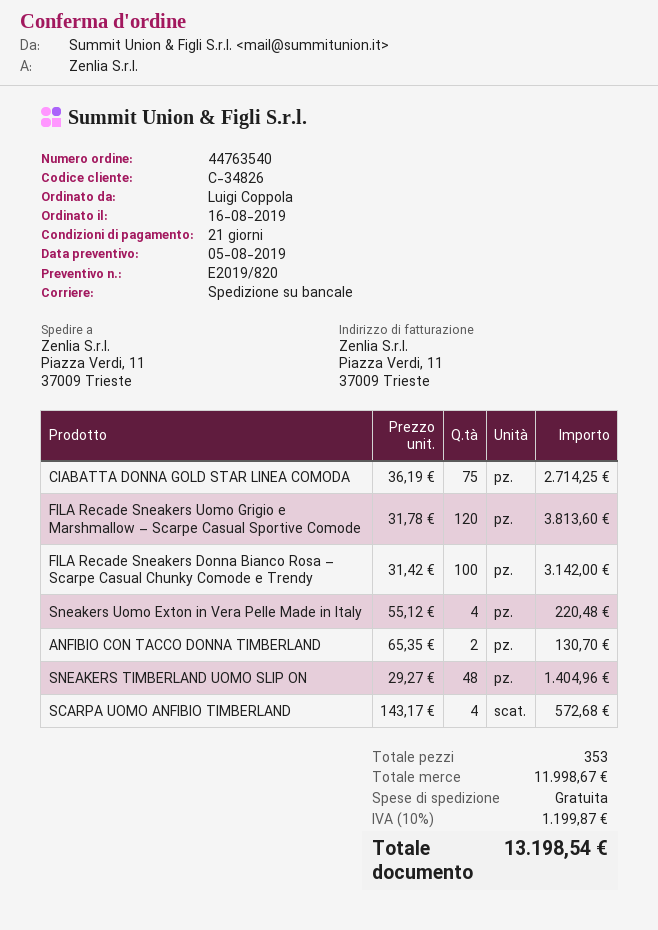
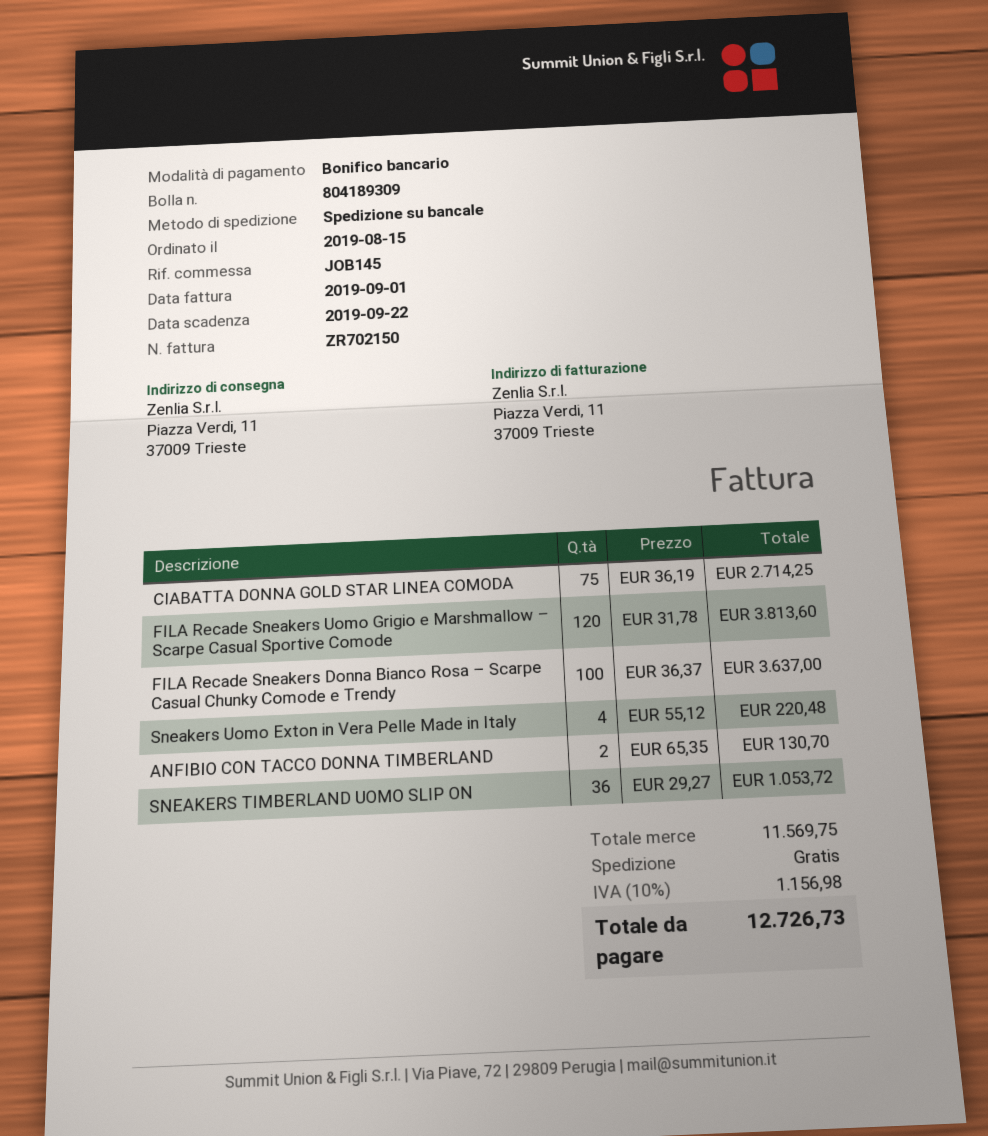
order date: 2019-08-16 -> 2019-08-15
FILA Recade Sneakers Donna Bianco Rosa – Scarpe Casual Chunky Comode e Trendy: 100 x 31.42 = 3142.00 -> 100 x 36.37 = 3637.00
SNEAKERS TIMBERLAND UOMO SLIP ON: 48 x 29.27 = 1404.96 -> 36 x 29.27 = 1053.72
SCARPA UOMO ANFIBIO TIMBERLAND: 4 x 143.17 = 572.68 -> none
subtotal: 11998.67 -> 11569.75
tax: 10% = 1199.87 -> 10% = 1156.98
total: 13198.54 -> 12726.73

